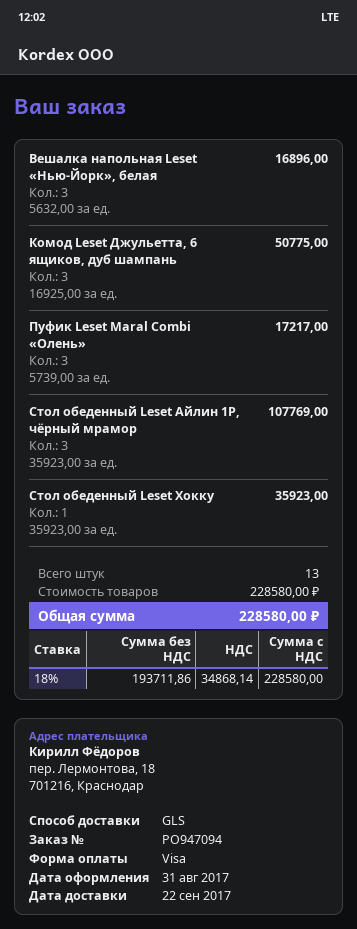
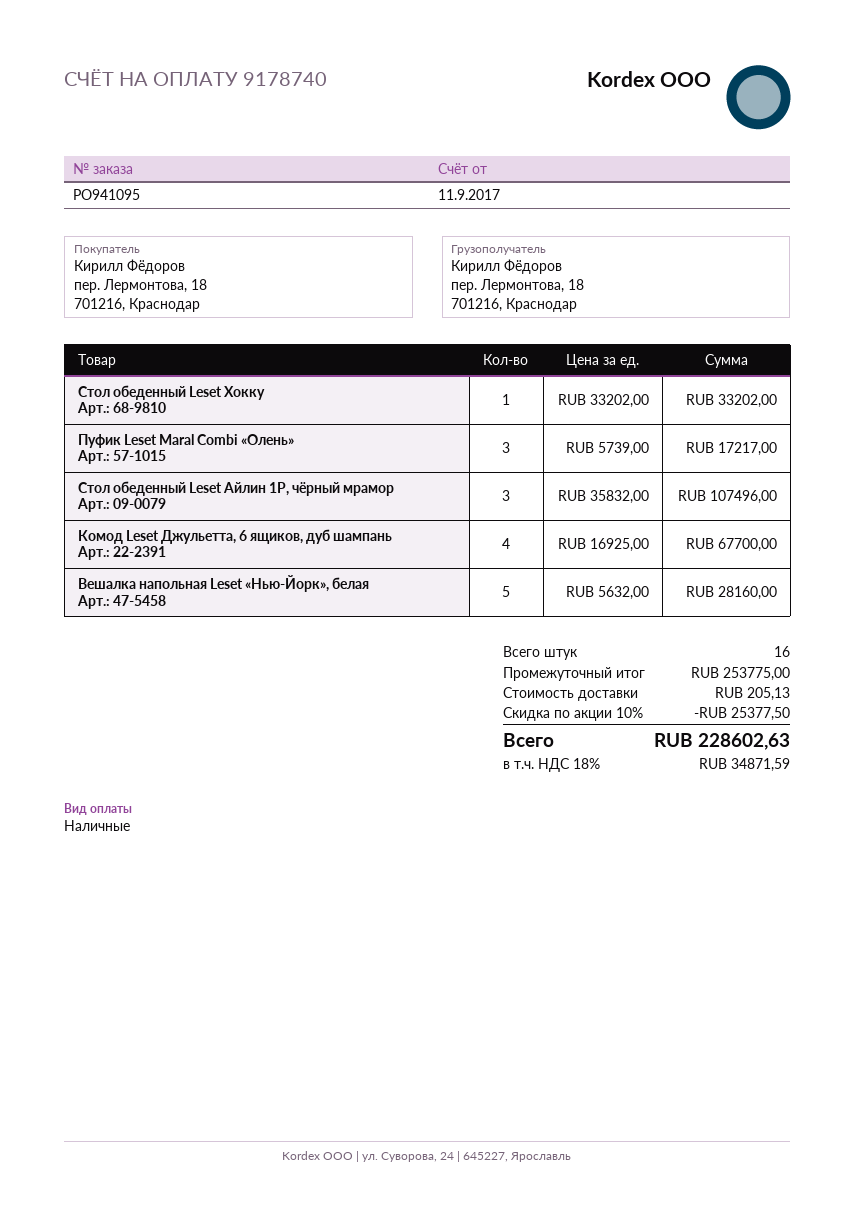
order number: PO947094 -> PO941095
payment method: Visa -> cash
Вешалка напольная Leset «Нью-Йорк», белая: 3 x 5632.00 = 16896.00 -> 5 x 5632.00 = 28160.00
Комод Leset Джульетта, 6 ящиков, дуб шампань: 3 x 16925.00 = 50775.00 -> 4 x 16925.00 = 67700.00
Стол обеденный Leset Айлин 1Р, чёрный мрамор: 3 x 35923.00 = 107769.00 -> 3 x 35832.00 = 107496.00
Стол обеденный Leset Хокку: 1 x 35923.00 = 35923.00 -> 1 x 33202.00 = 33202.00
total quantity: 13 -> 16
subtotal: 228580.00 -> 253775.00
discount: none -> 10% = 25377.50
shipping: none -> 205.13
tax: 18% = 34868.14 -> 18% = 34871.59
total: 228580.00 -> 228602.63

